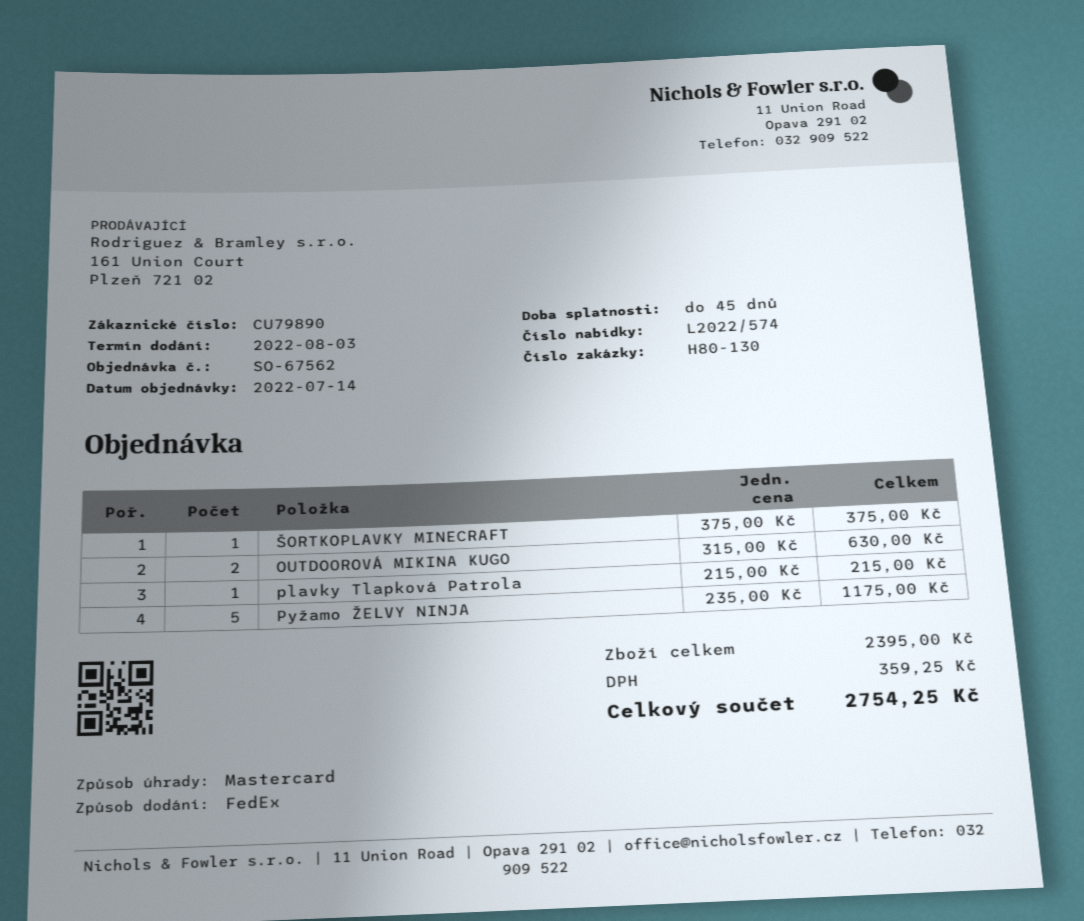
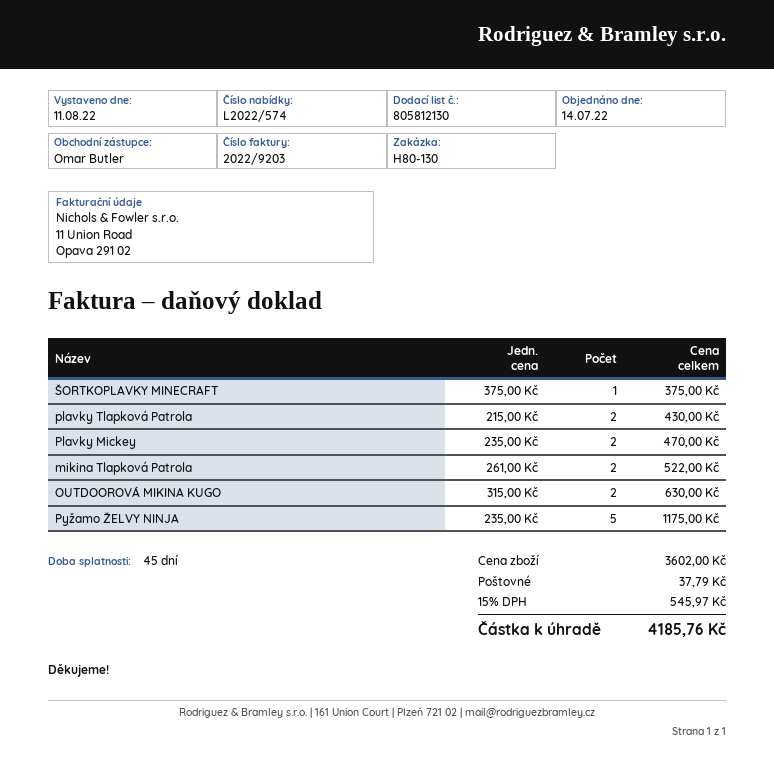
plavky Tlapková Patrola: 1 x 215.00 = 215.00 -> 2 x 215.00 = 430.00
Plavky Mickey: none -> 2 x 235.00 = 470.00
mikina Tlapková Patrola: none -> 2 x 261.00 = 522.00
subtotal: 2395.00 -> 3602.00
shipping: none -> 37.79
tax: 359.25 -> 545.97
total: 2754.25 -> 4185.76

